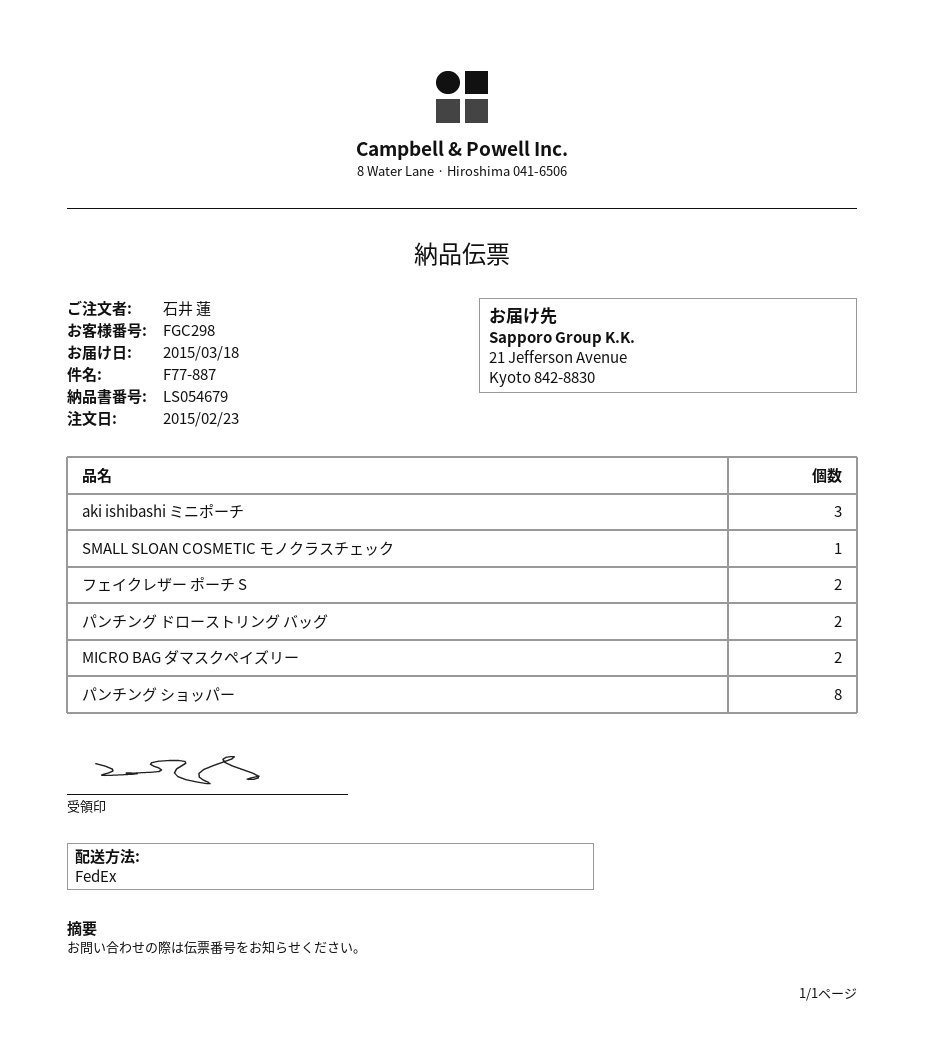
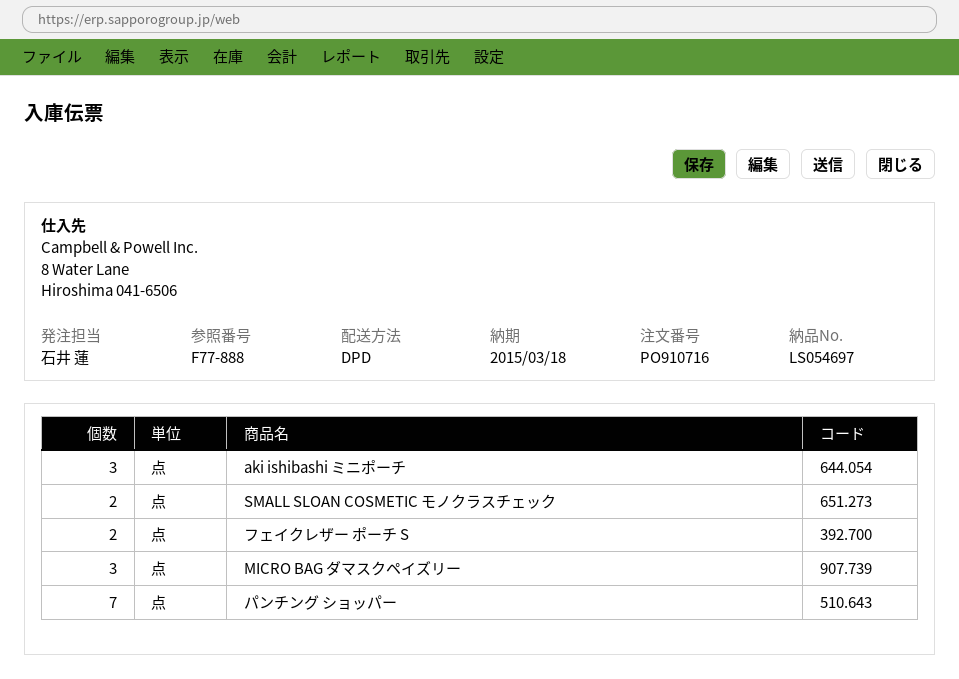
delivery note number: LS054679 -> LS054697
reference: F77-887 -> F77-888
shipping method: FedEx -> DPD
SMALL SLOAN COSMETIC モノクラスチェック: 1 -> 2
パンチング ドローストリング バッグ: 2 -> none
MICRO BAG ダマスクペイズリー: 2 -> 3
パンチング ショッパー: 8 -> 7

